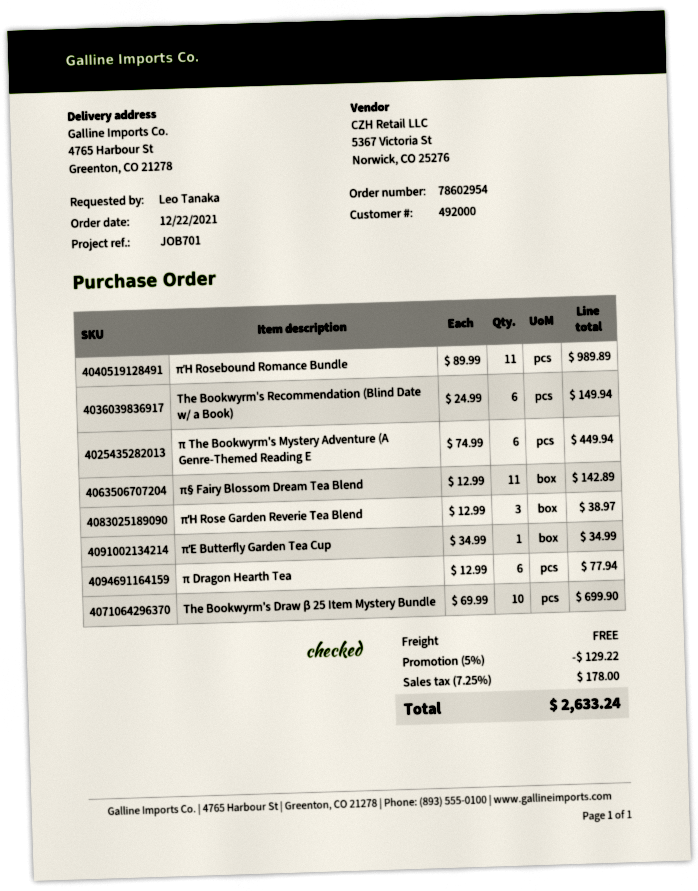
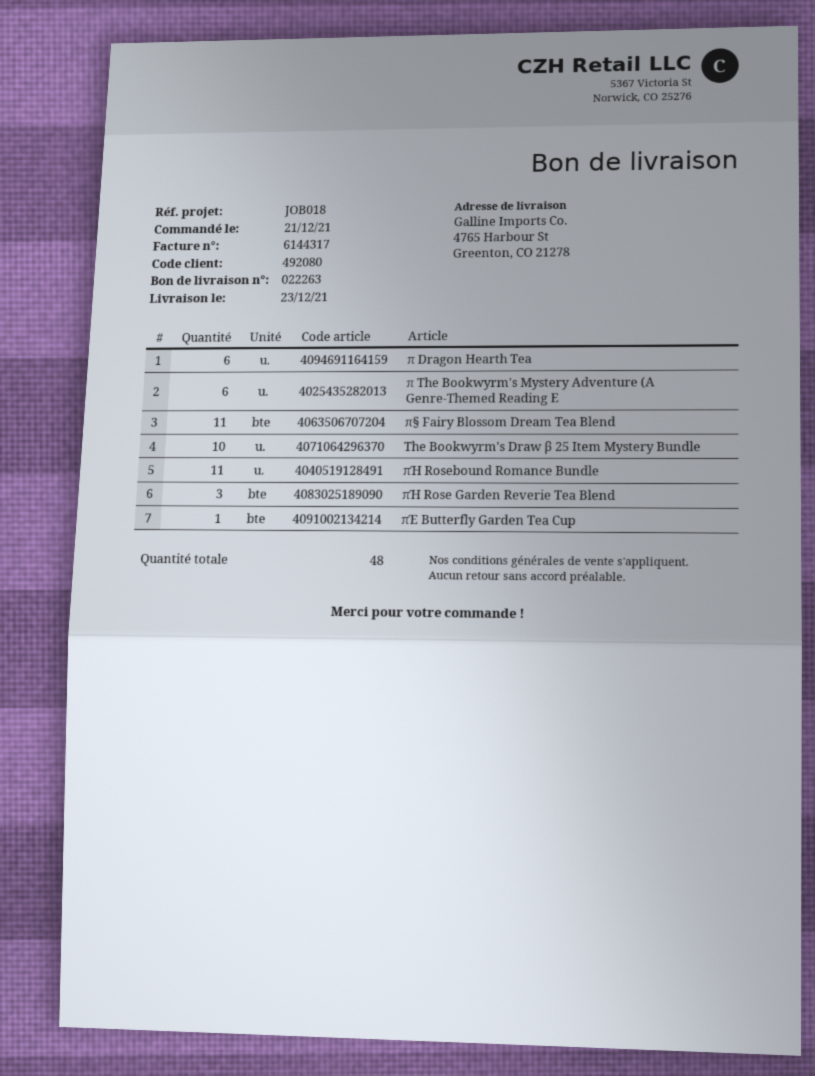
order date: 2021-12-22 -> 2021-12-21
customer number: 492000 -> 492080
reference: JOB701 -> JOB018
The Bookwyrm's Recommendation (Blind Date w/ a Book): 6 -> none

